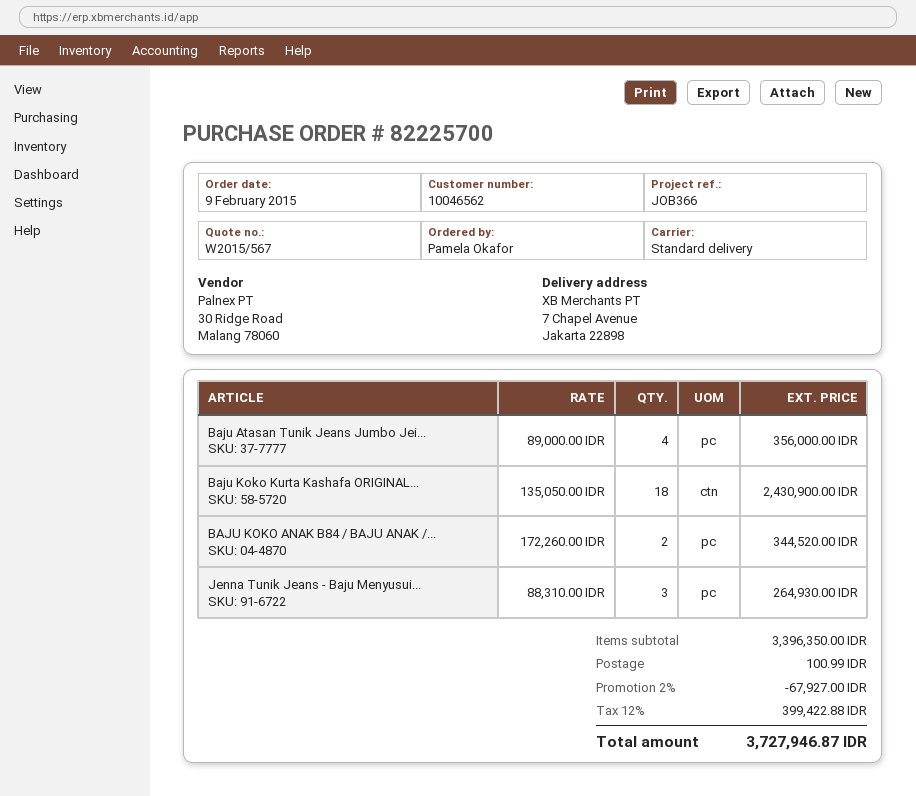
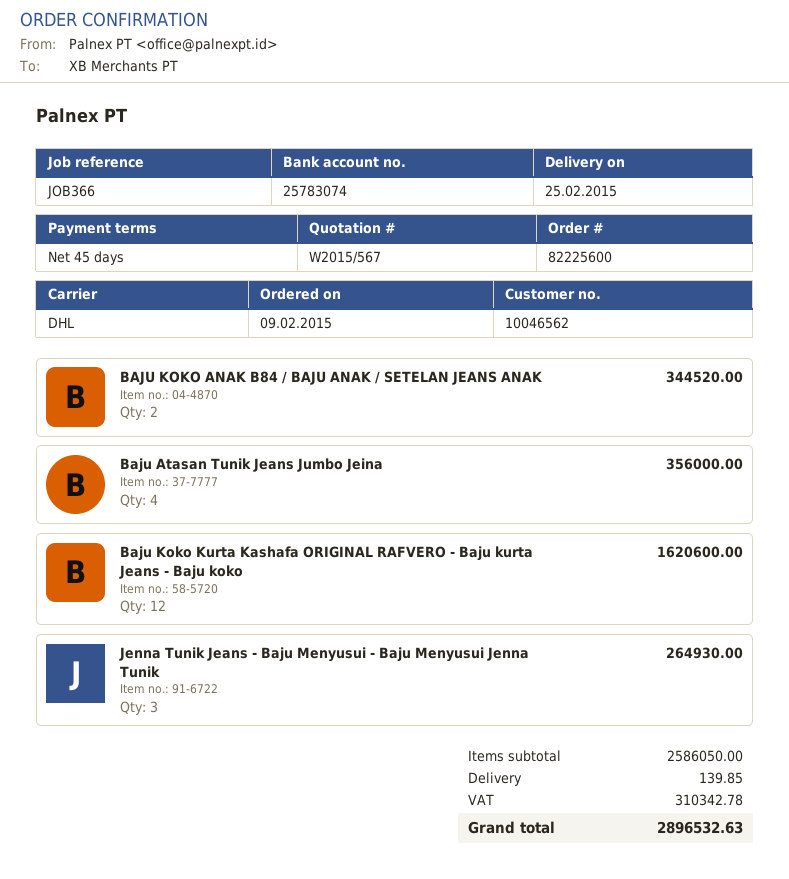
order number: 82225700 -> 82225600
shipping method: standard -> DHL
Baju Koko Kurta Kashafa ORIGINAL...: 18 for 2430900.00 -> 12 for 1620600.00
subtotal: 3396350.00 -> 2586050.00
discount: 2% = 67927.00 -> none
shipping: 100.99 -> 139.85
tax: 399422.88 -> 310342.78
total: 3727946.87 -> 2896532.63

